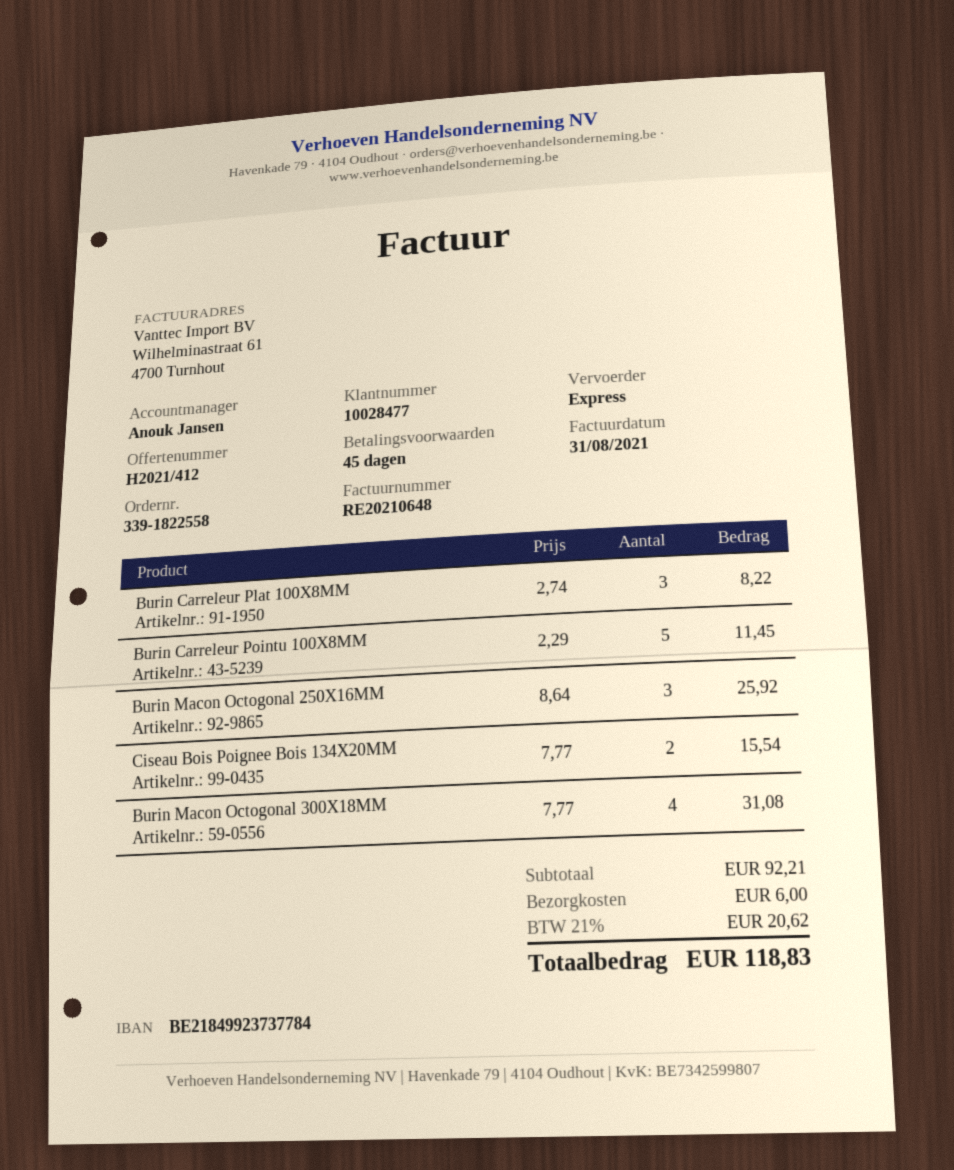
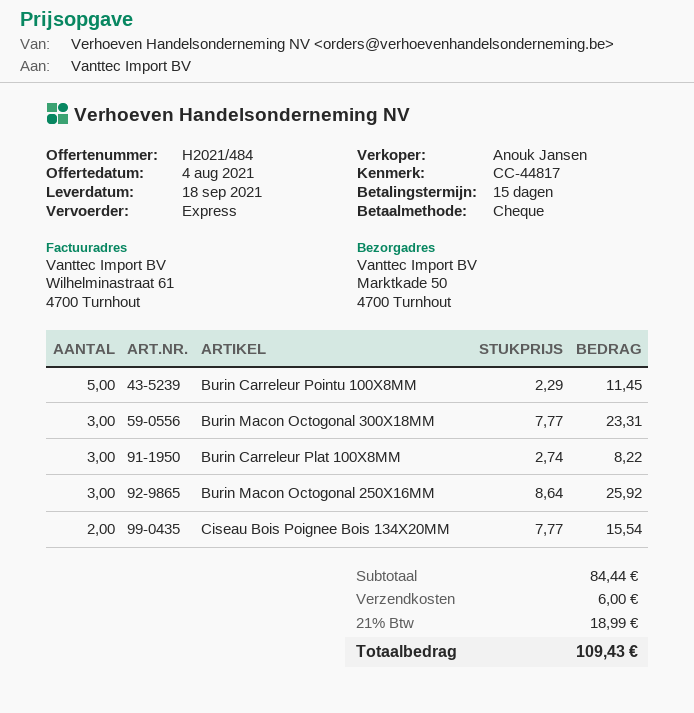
quote number: H2021/412 -> H2021/484
payment terms: 45 days -> 15 days
Burin Macon Octogonal 300X18MM: 4 x 7.77 = 31.08 -> 3 x 7.77 = 23.31
subtotal: 92.21 -> 84.44
tax: 21% = 20.62 -> 21% = 18.99
total: 118.83 -> 109.43

